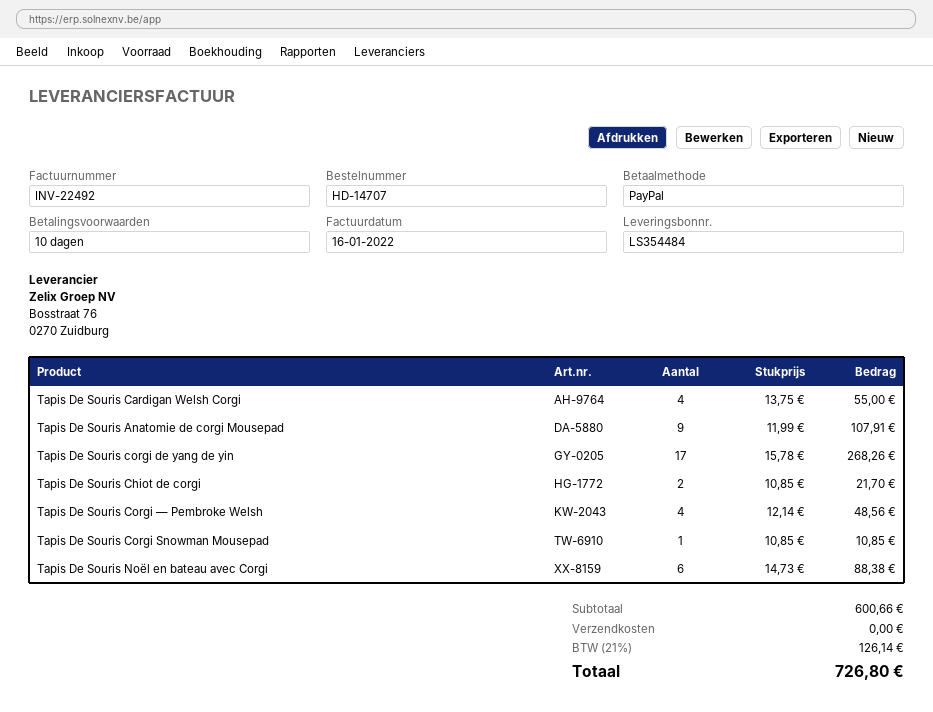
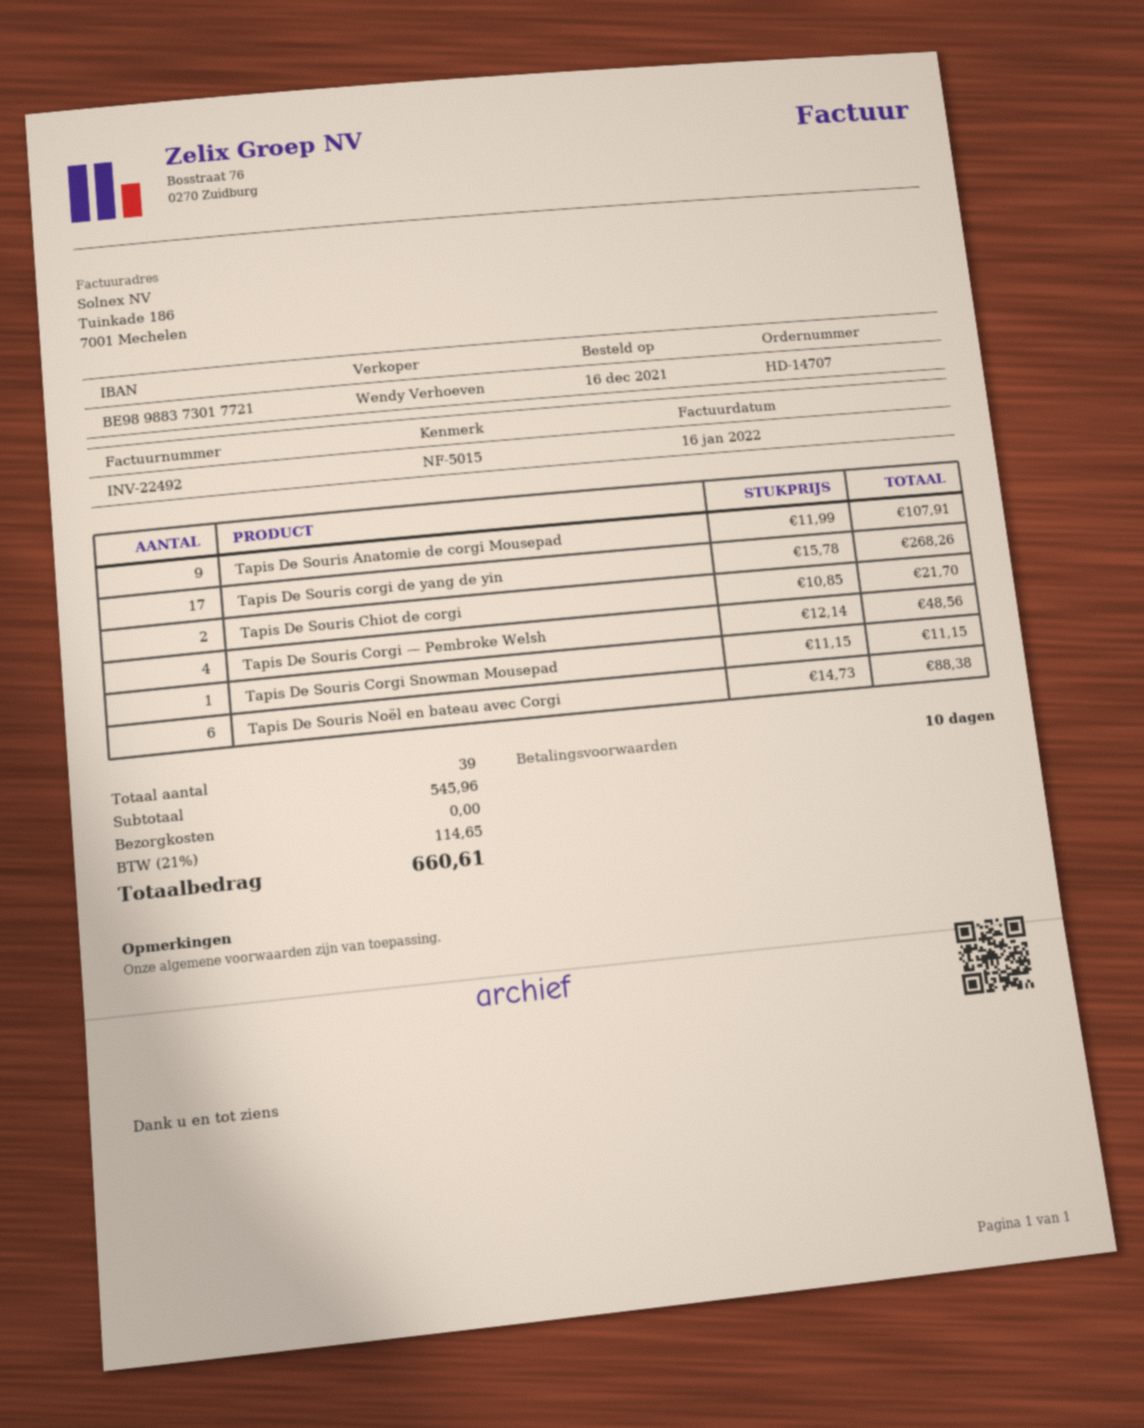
Tapis De Souris Cardigan Welsh Corgi: 4 x 13.75 = 55.00 -> none
Tapis De Souris Corgi Snowman Mousepad: 1 x 10.85 = 10.85 -> 1 x 11.15 = 11.15
subtotal: 600.66 -> 545.96
tax: 21% = 126.14 -> 21% = 114.65
total: 726.80 -> 660.61

